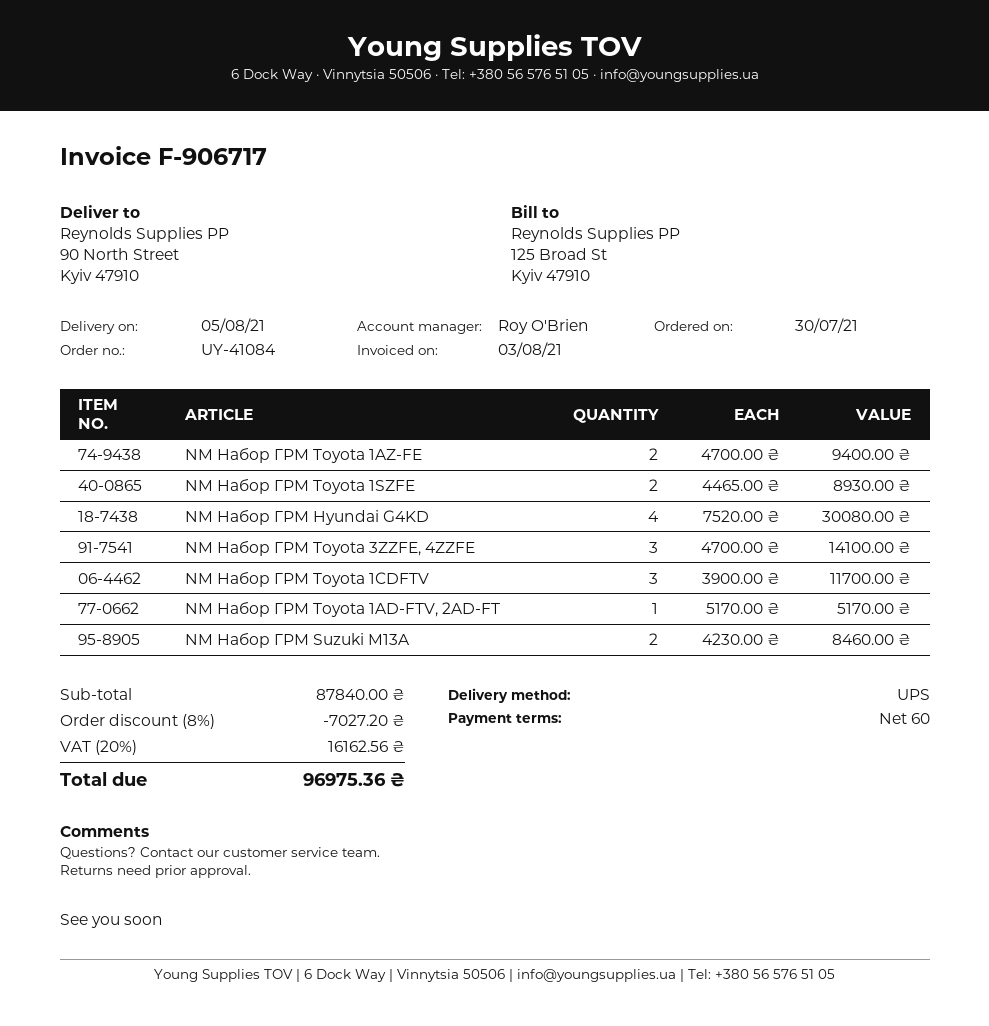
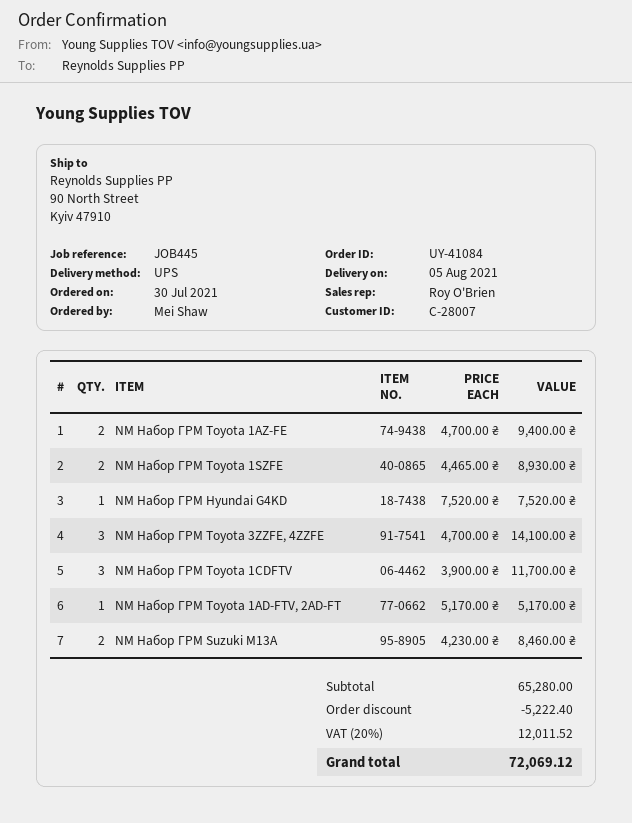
NM Набор ГРМ Hyundai G4KD: 4 x 7520.00 = 30080.00 -> 1 x 7520.00 = 7520.00
subtotal: 87840.00 -> 65280.00
discount: 7027.20 -> 5222.40
tax: 20% = 16162.56 -> 20% = 12011.52
total: 96975.36 -> 72069.12

